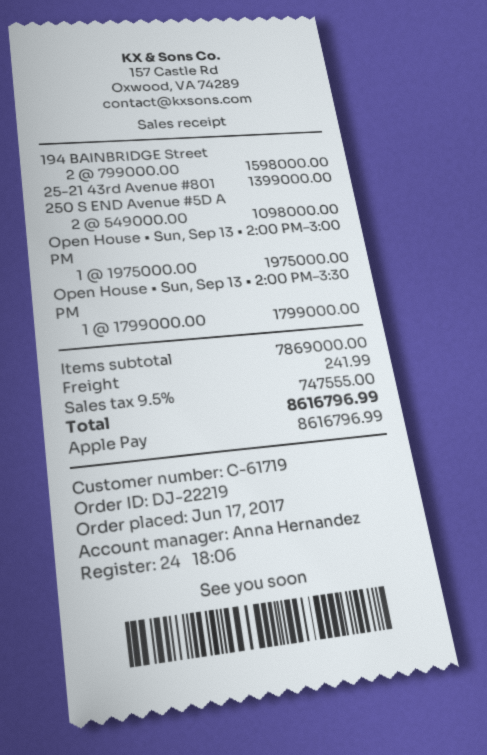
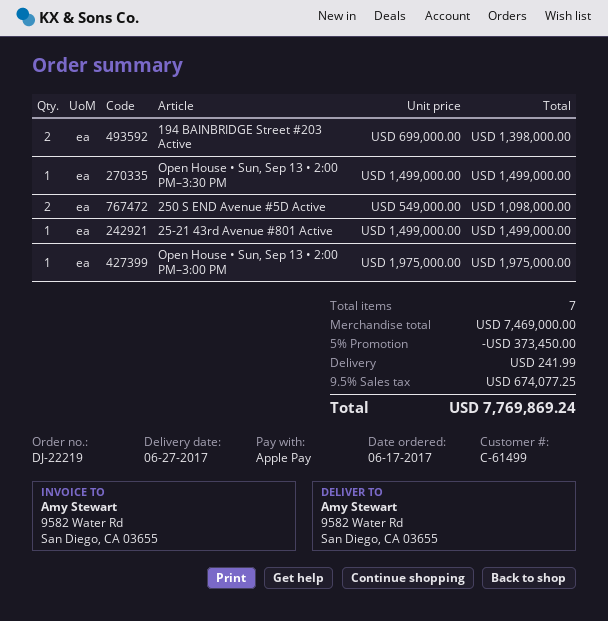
customer number: C-61719 -> C-61499
194 BAINBRIDGE Street: 2 x 799000.00 = 1598000.00 -> 2 x 699000.00 = 1398000.00
25-21 43rd Avenue #801: 1 x 1399000.00 = 1399000.00 -> 1 x 1499000.00 = 1499000.00
Open House • Sun, Sep 13 • 2:00 PM–3:30 PM: 1 x 1799000.00 = 1799000.00 -> 1 x 1499000.00 = 1499000.00
subtotal: 7869000.00 -> 7469000.00
discount: none -> 5% = 373450.00
tax: 9.5% = 747555.00 -> 9.5% = 674077.25
total: 8616796.99 -> 7769869.24

